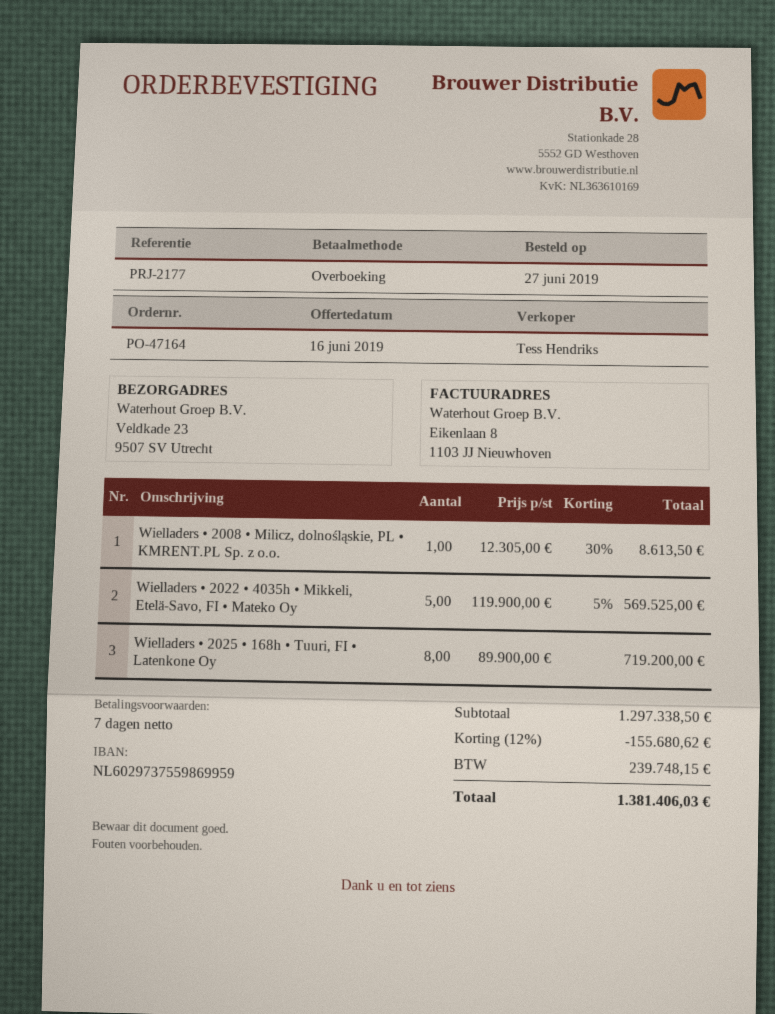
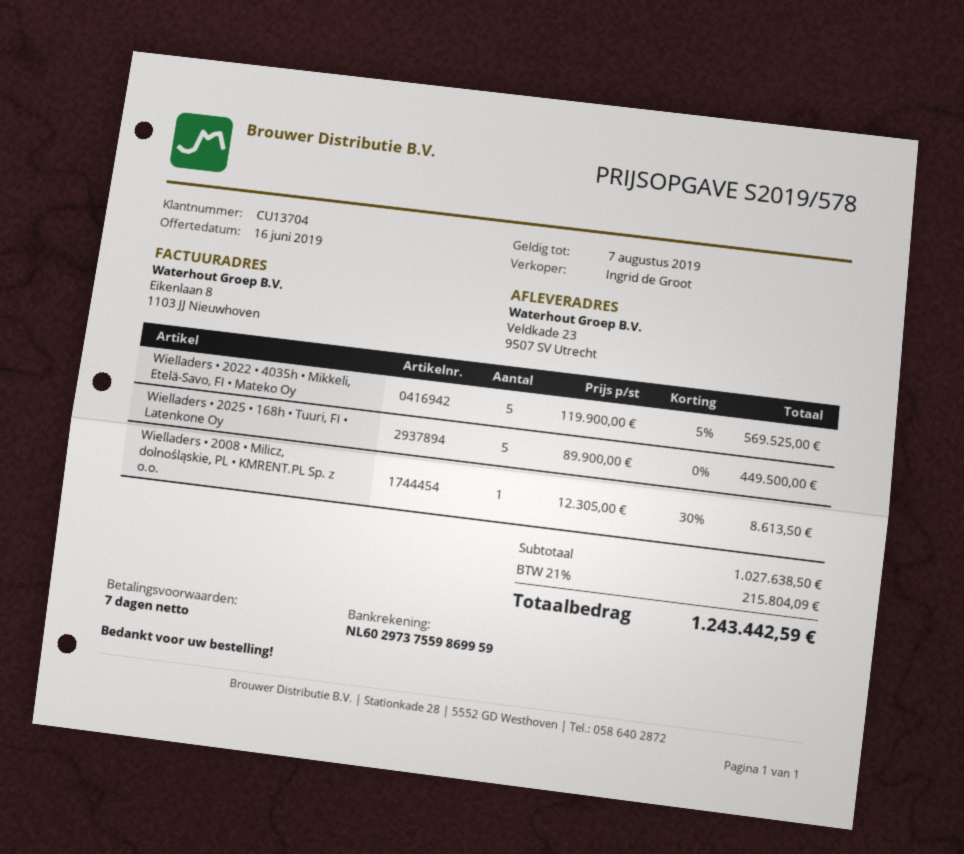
sales rep: Tess Hendriks -> Ingrid de Groot
Wielladers • 2025 • 168h • Tuuri, FI • Latenkone Oy: 8 x 89900.00 = 719200.00 -> 5 x 89900.00 = 449500.00
subtotal: 1297338.50 -> 1027638.50
discount: 12% = 155680.62 -> none
tax: 239748.15 -> 215804.09
total: 1381406.03 -> 1243442.59

